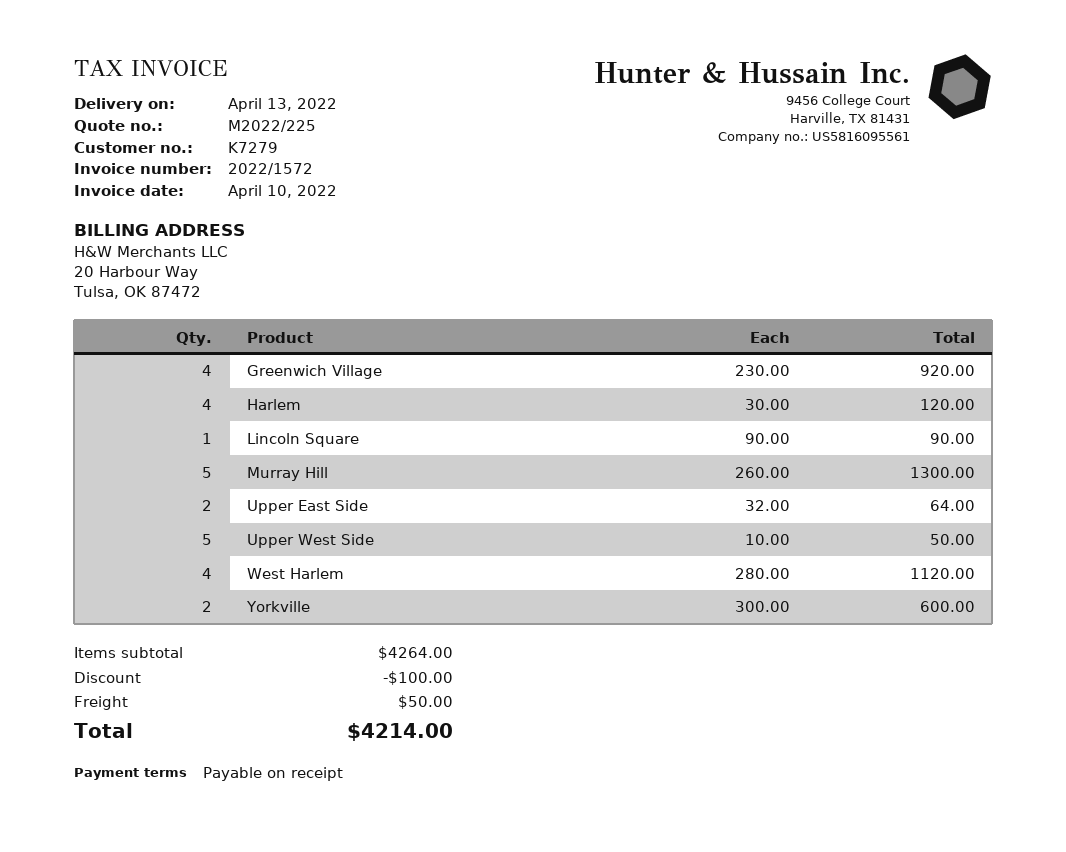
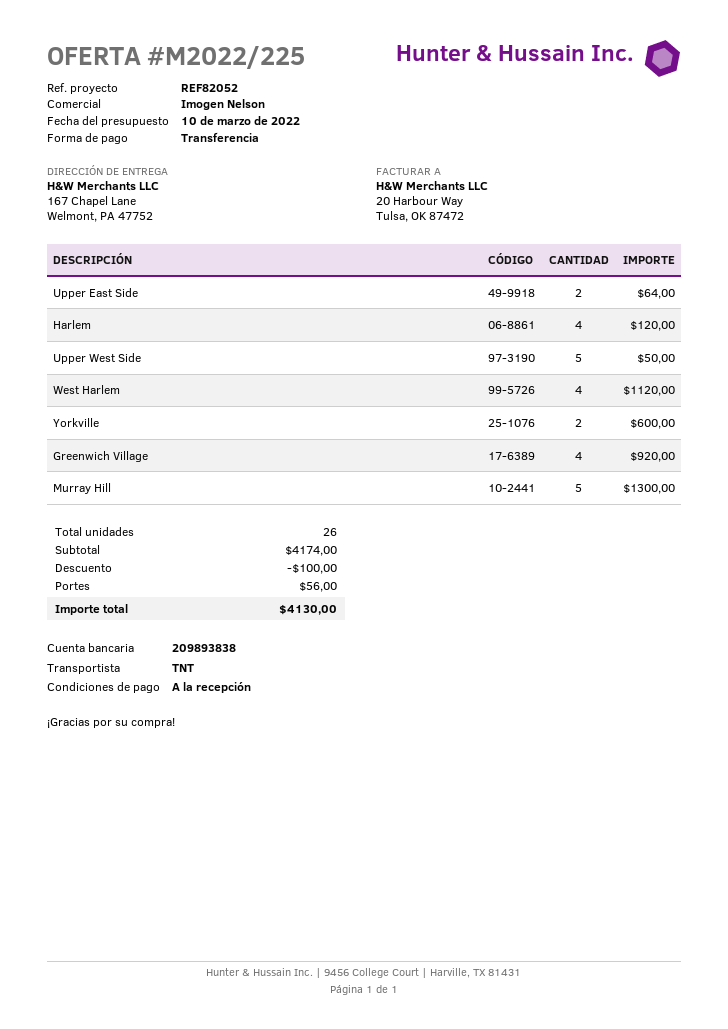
Lincoln Square: 1 for 90.00 -> none
subtotal: 4264.00 -> 4174.00
shipping: 50.00 -> 56.00
total: 4214.00 -> 4130.00

